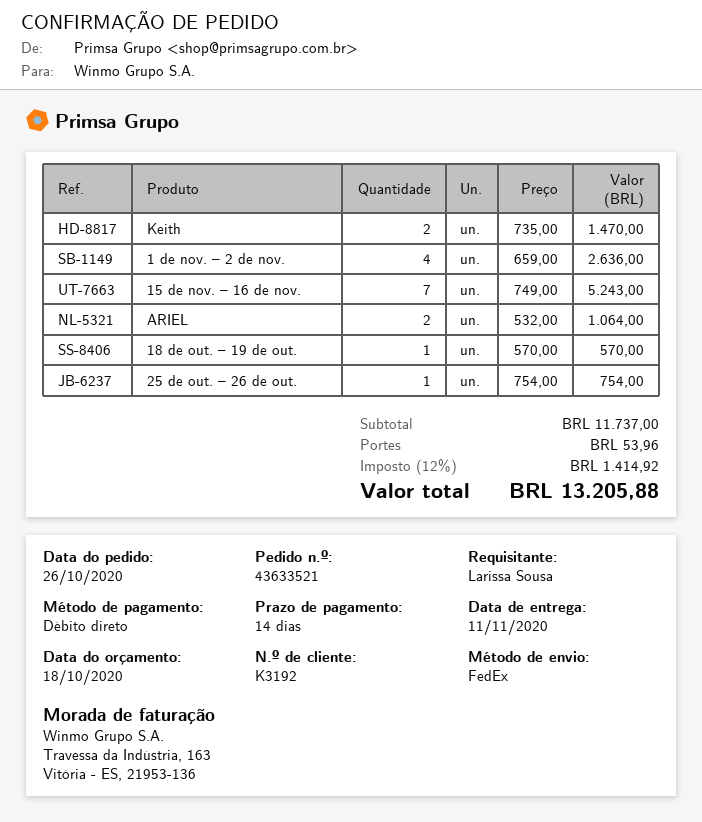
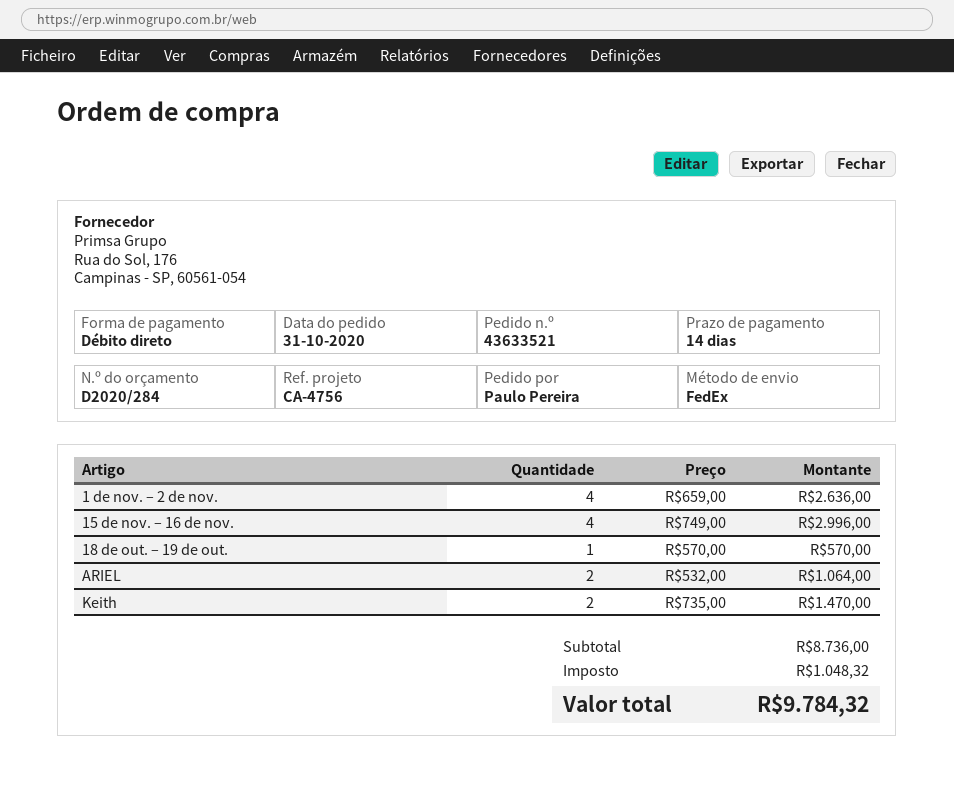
order date: 2020-10-26 -> 2020-10-31
ordered by: Larissa Sousa -> Paulo Pereira
15 de nov. – 16 de nov.: 7 x 749.00 = 5243.00 -> 4 x 749.00 = 2996.00
25 de out. – 26 de out.: 1 x 754.00 = 754.00 -> none
subtotal: 11737.00 -> 8736.00
shipping: 53.96 -> none
tax: 1414.92 -> 1048.32
total: 13205.88 -> 9784.32

